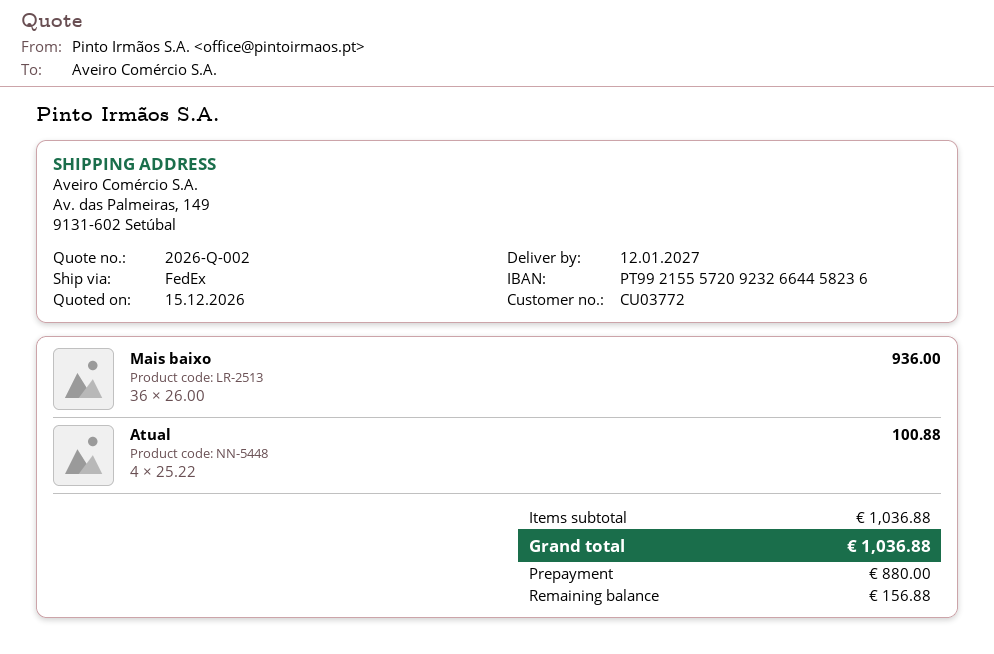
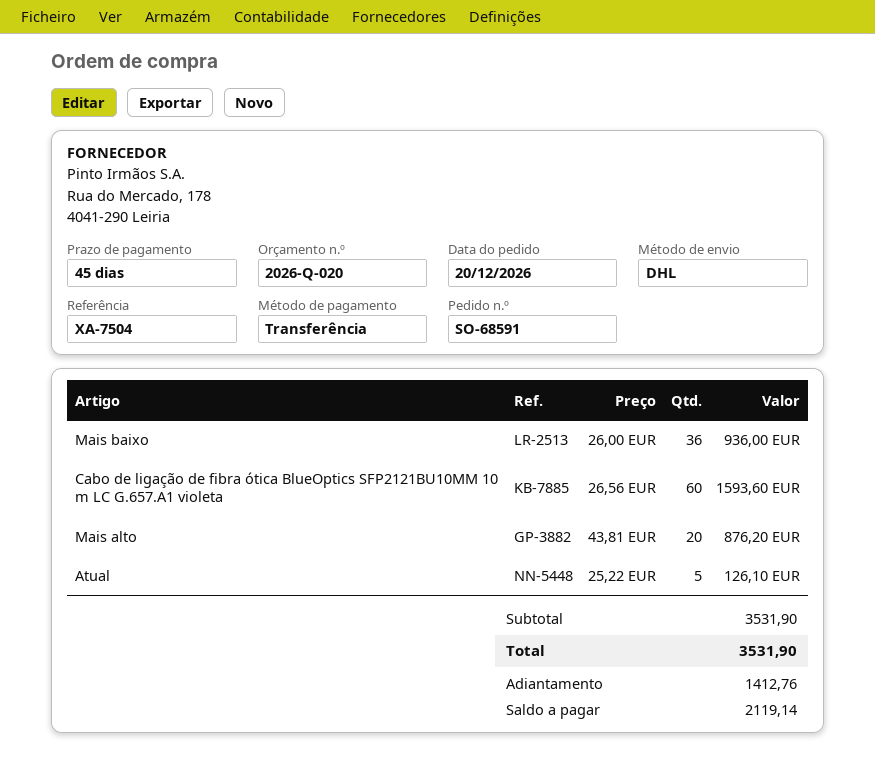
quote number: 2026-Q-002 -> 2026-Q-020
shipping method: FedEx -> DHL
Atual: 4 x 25.22 = 100.88 -> 5 x 25.22 = 126.10
Cabo de ligação de fibra ótica BlueOptics SFP2121BU10MM 10 m LC G.657.A1 violeta: none -> 60 x 26.56 = 1593.60
Mais alto: none -> 20 x 43.81 = 876.20
subtotal: 1036.88 -> 3531.90
total: 1036.88 -> 3531.90
deposit: 880.00 -> 1412.76
balance: 156.88 -> 2119.14

